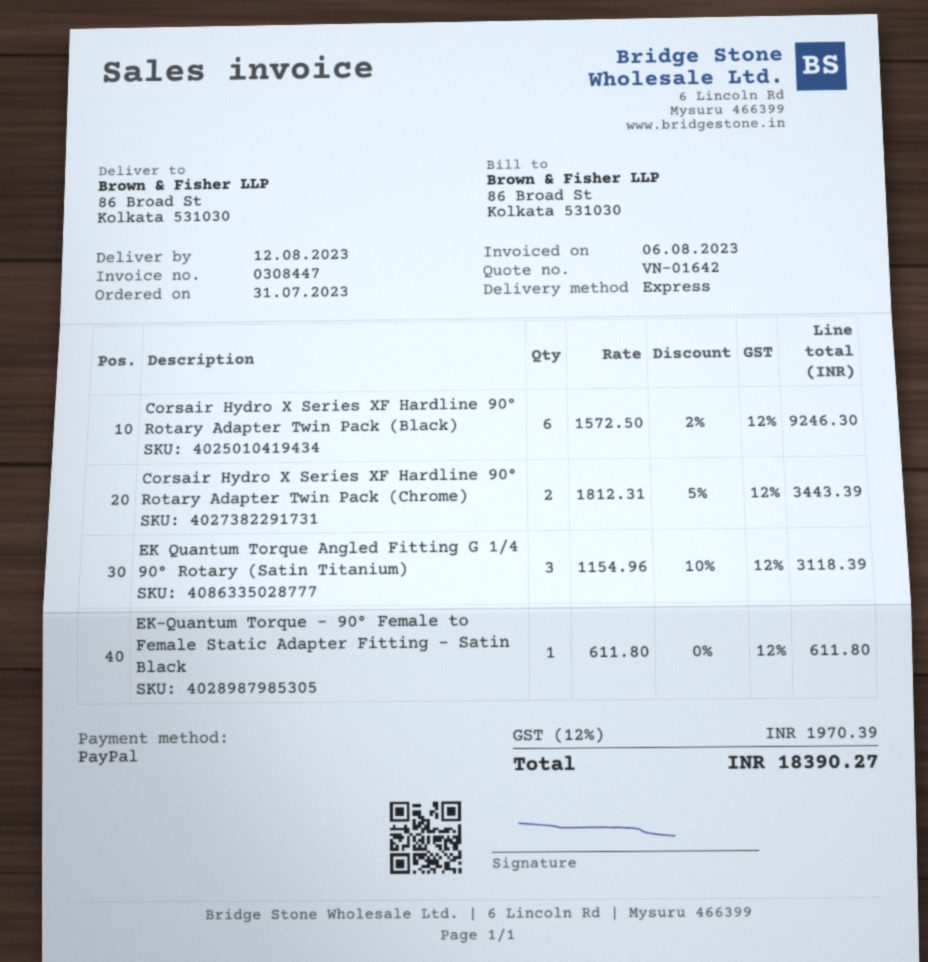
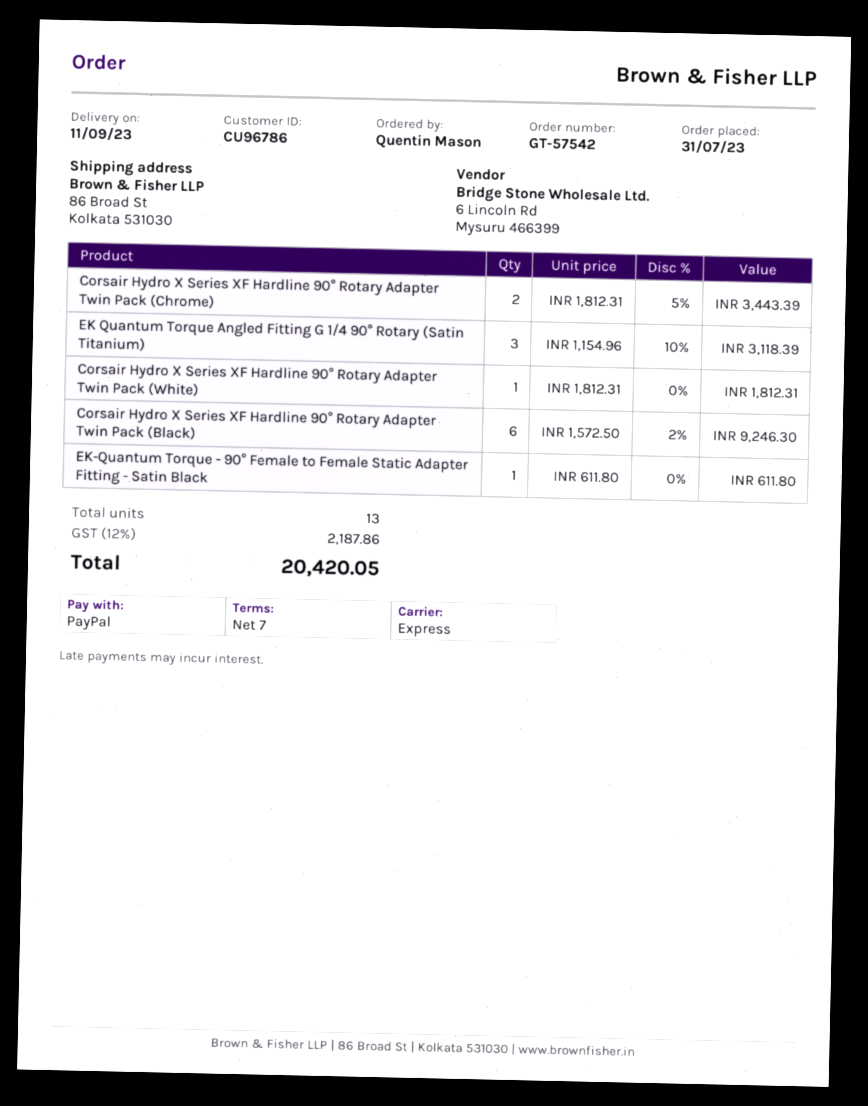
delivery date: 2023-08-12 -> 2023-09-11
Corsair Hydro X Series XF Hardline 90° Rotary Adapter Twin Pack (White): none -> 1 x 1812.31 = 1812.31
tax: 12% = 1970.39 -> 12% = 2187.86
total: 18390.27 -> 20420.05

